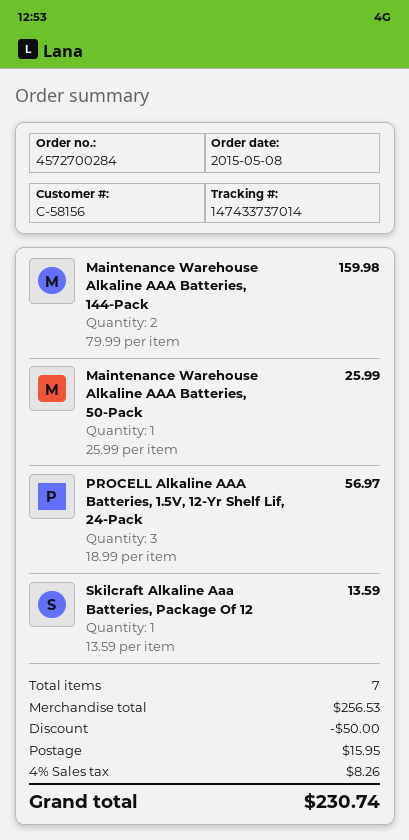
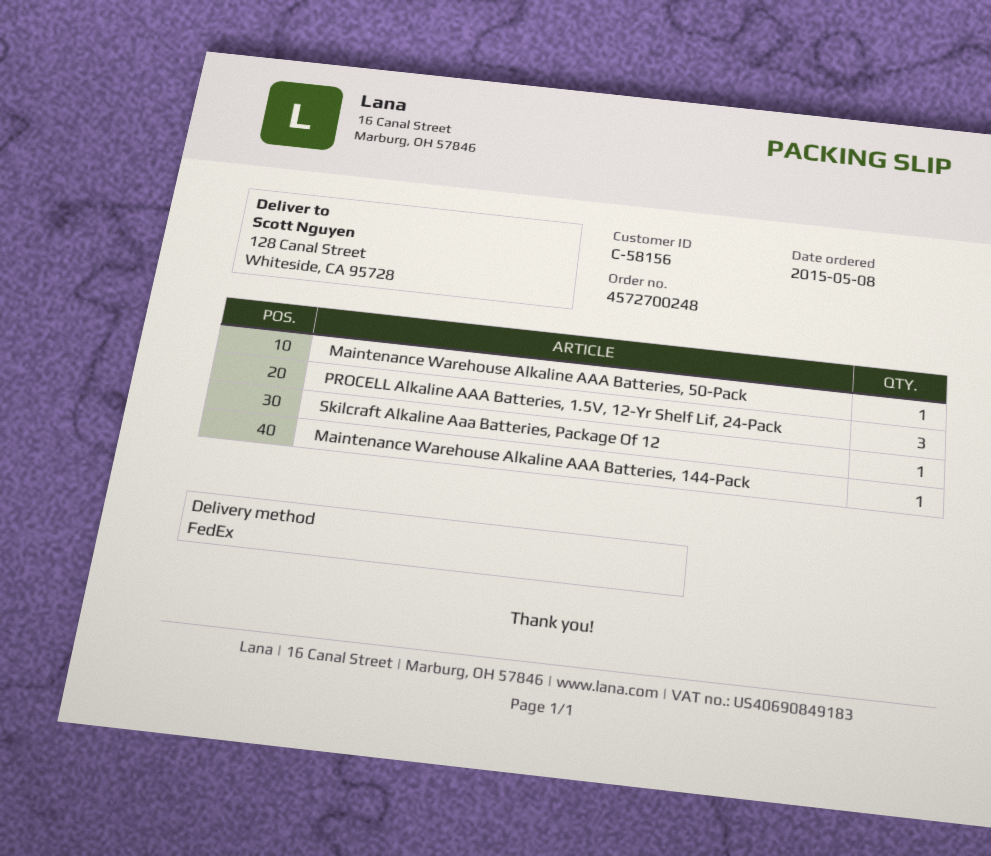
order number: 4572700284 -> 4572700248
Maintenance Warehouse Alkaline AAA Batteries, 144-Pack: 2 -> 1

